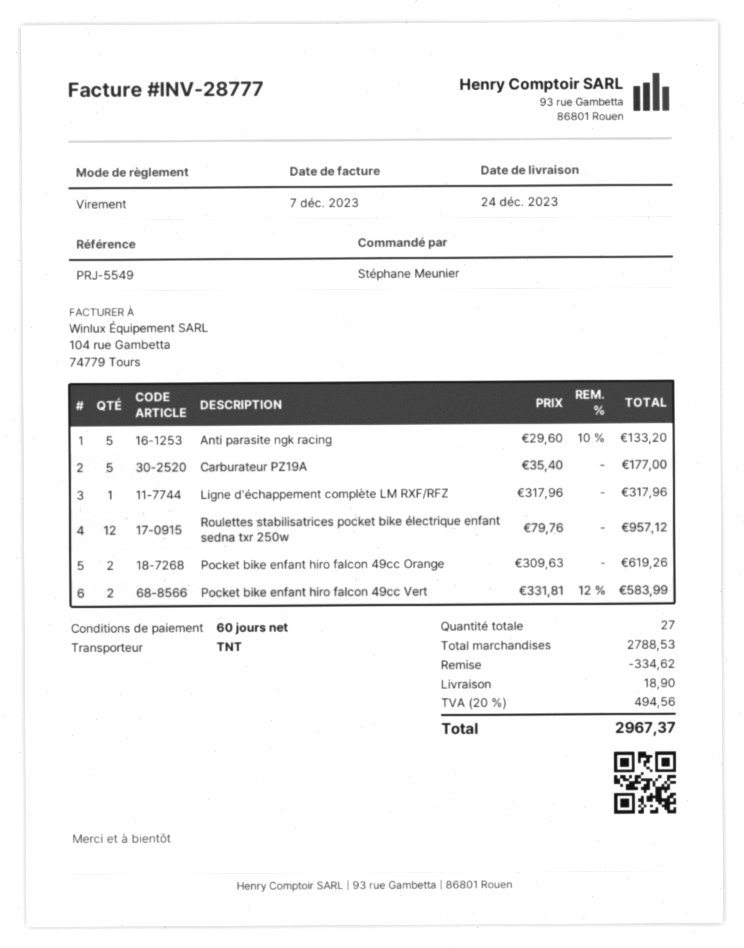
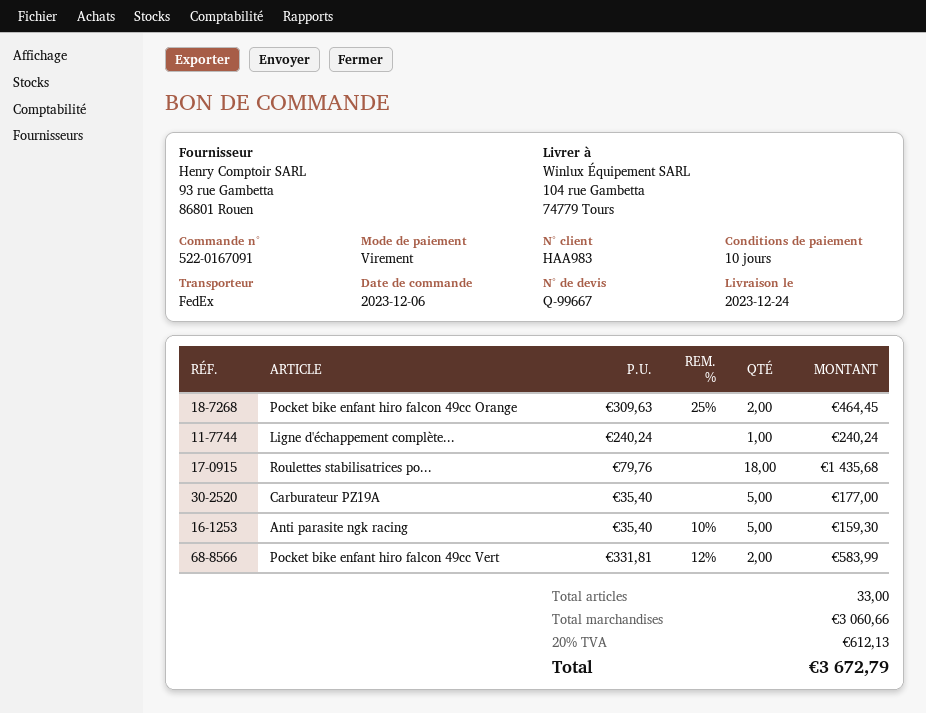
payment terms: 60 days -> 10 days
shipping method: TNT -> FedEx
Anti parasite ngk racing: 5 x 29.60 - 10% = 133.20 -> 5 x 35.40 - 10% = 159.30
Ligne d'échappement complète LM RXF/RFZ: 1 x 317.96 = 317.96 -> 1 x 240.24 = 240.24
Roulettes stabilisatrices pocket bike électrique enfant sedna txr 250w: 12 x 79.76 = 957.12 -> 18 x 79.76 = 1435.68
Pocket bike enfant hiro falcon 49cc Orange: 2 x 309.63 = 619.26 -> 2 x 309.63 - 25% = 464.45
total quantity: 27 -> 33
subtotal: 2788.53 -> 3060.66
discount: 334.62 -> none
shipping: 18.90 -> none
tax: 20% = 494.56 -> 20% = 612.13
total: 2967.37 -> 3672.79

